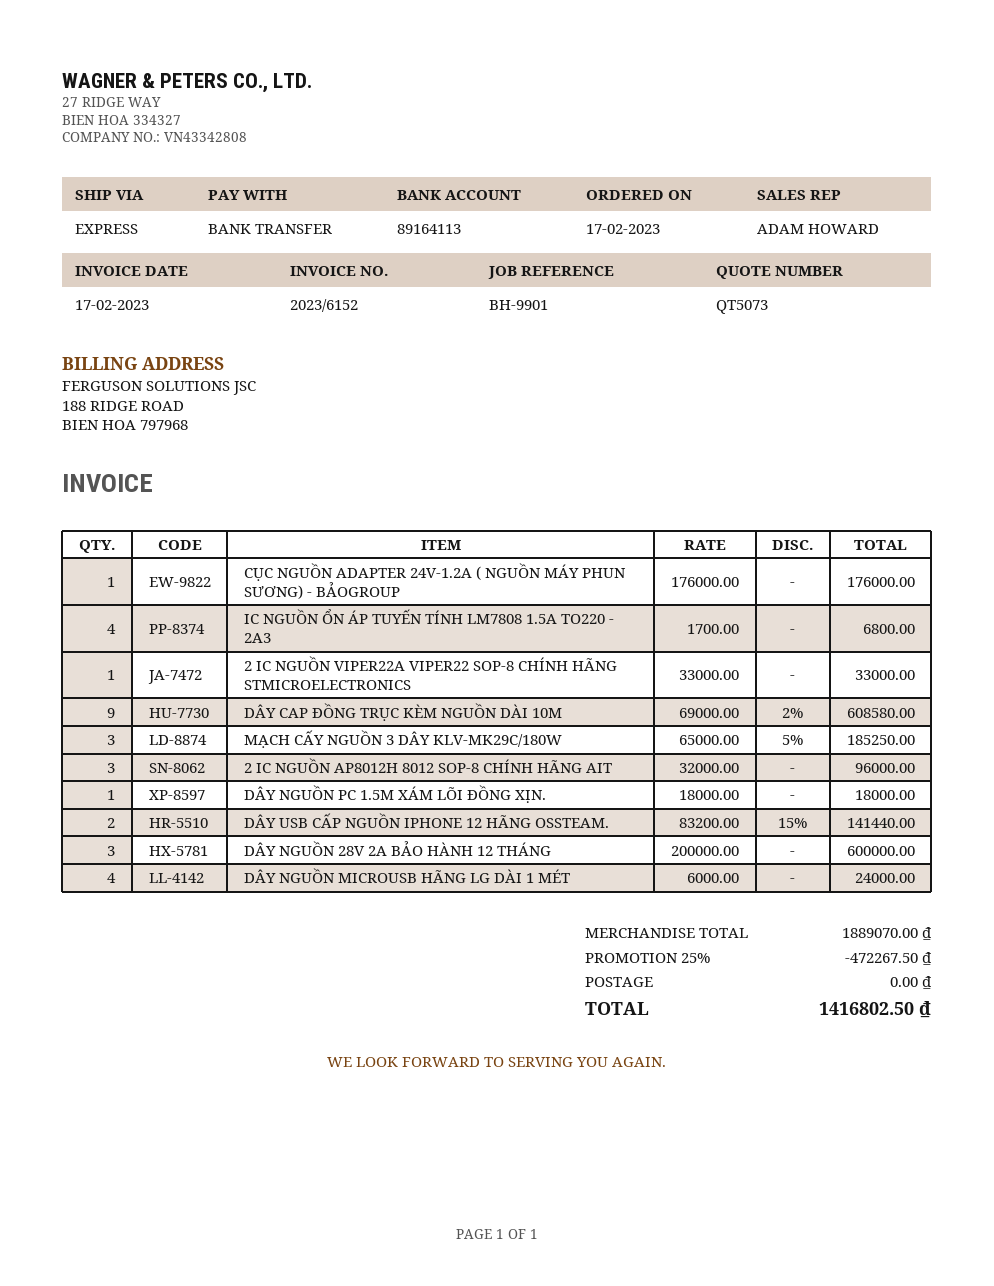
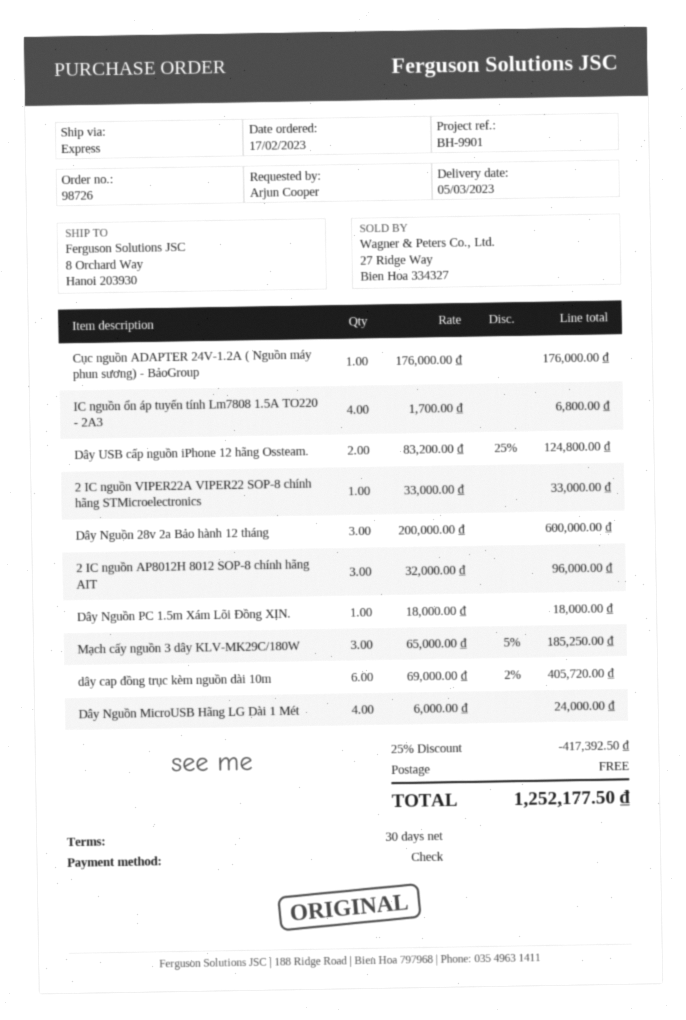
payment method: bank transfer -> cheque
DÂY CAP ĐỒNG TRỤC KÈM NGUỒN DÀI 10M: 9 x 69000.00 - 2% = 608580.00 -> 6 x 69000.00 - 2% = 405720.00
DÂY USB CẤP NGUỒN IPHONE 12 HÃNG OSSTEAM.: 2 x 83200.00 - 15% = 141440.00 -> 2 x 83200.00 - 25% = 124800.00
discount: 25% = 472267.50 -> 25% = 417392.50
total: 1416802.50 -> 1252177.50

